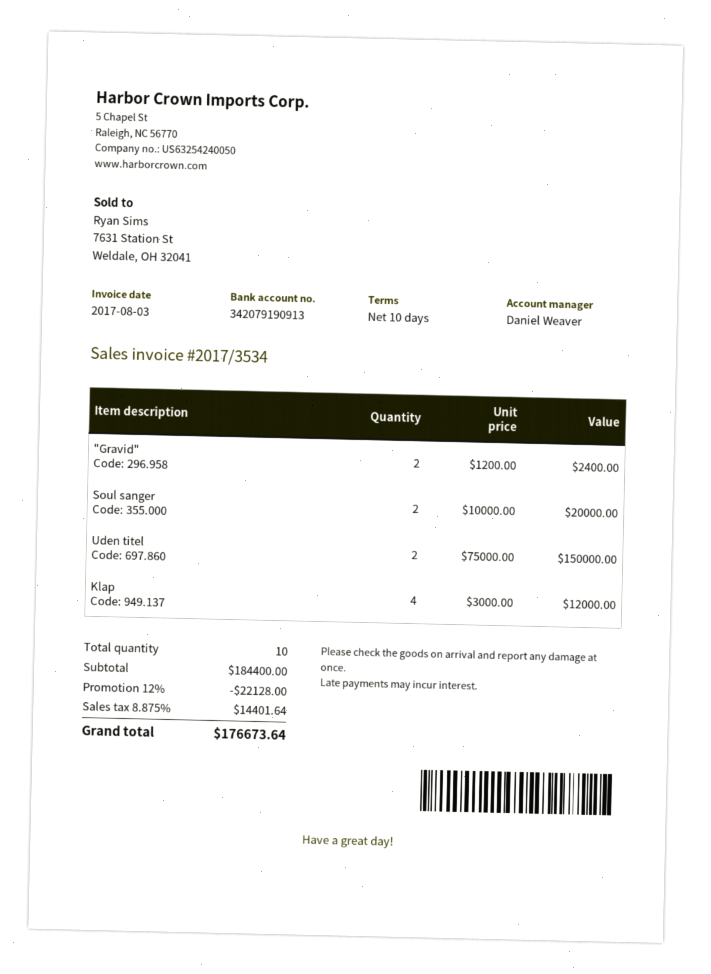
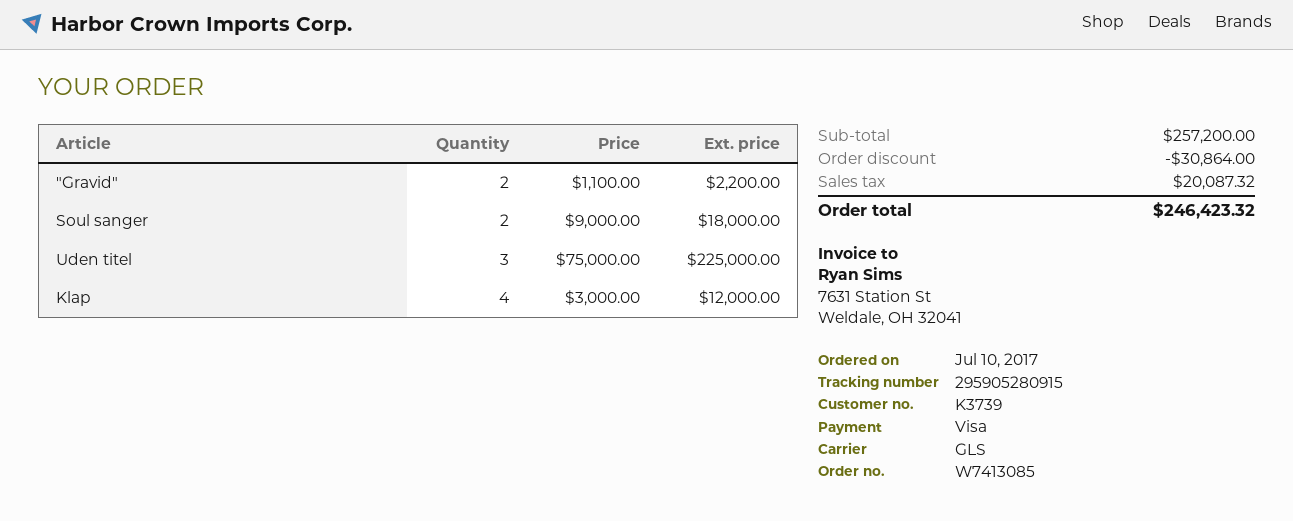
"Gravid": 2 x 1200.00 = 2400.00 -> 2 x 1100.00 = 2200.00
Soul sanger: 2 x 10000.00 = 20000.00 -> 2 x 9000.00 = 18000.00
Uden titel: 2 x 75000.00 = 150000.00 -> 3 x 75000.00 = 225000.00
subtotal: 184400.00 -> 257200.00
discount: 22128.00 -> 30864.00
tax: 14401.64 -> 20087.32
total: 176673.64 -> 246423.32

